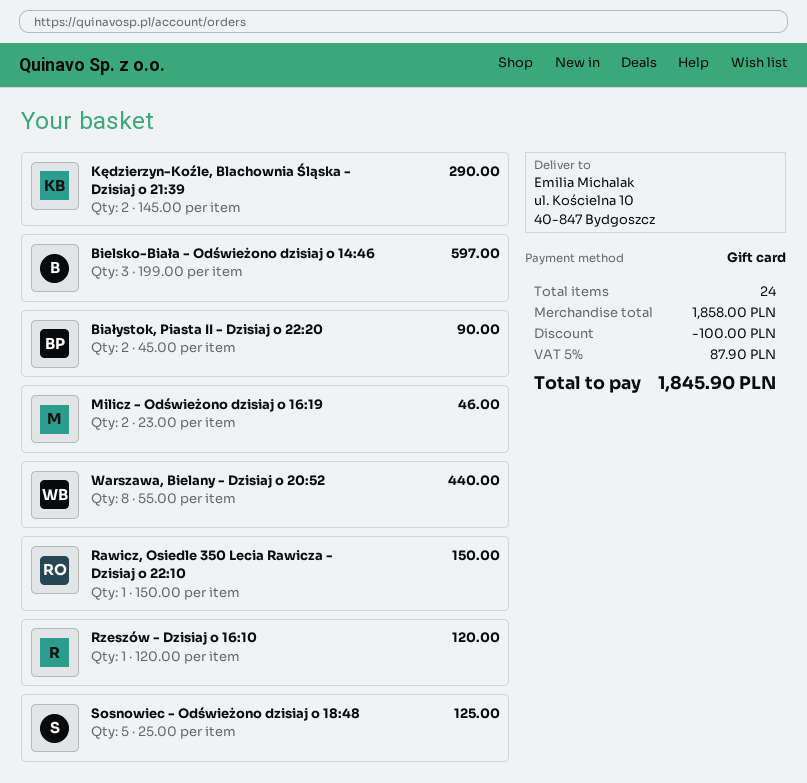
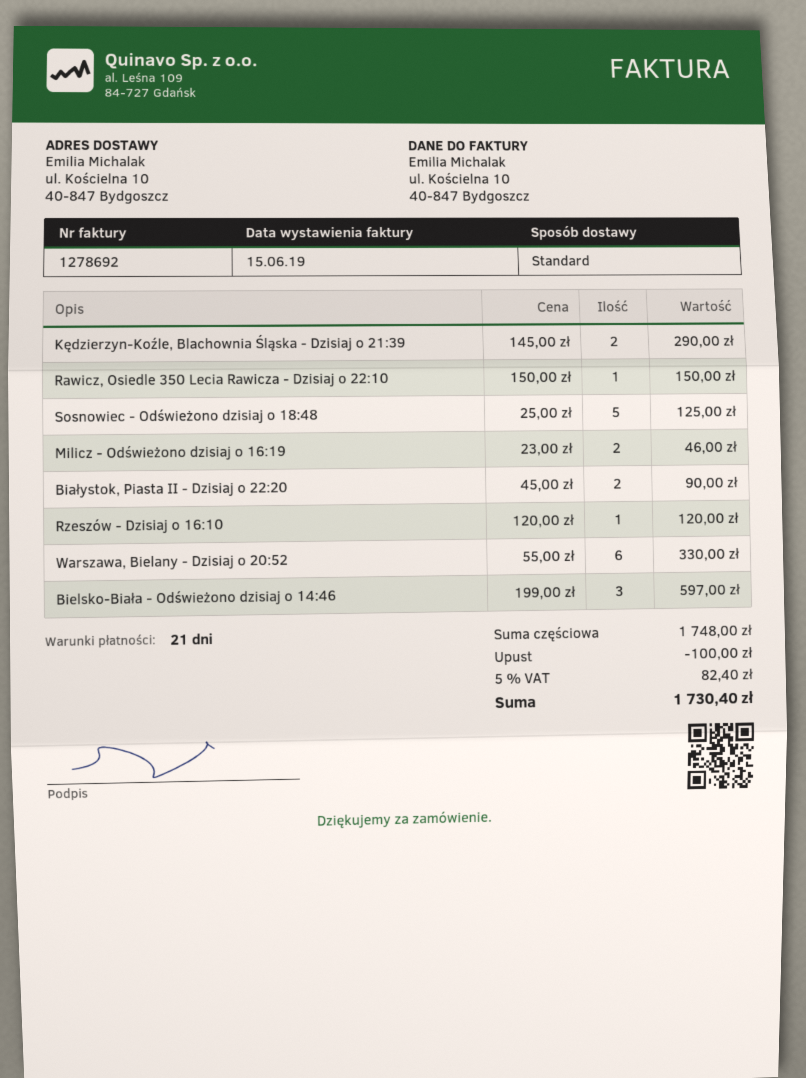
Warszawa, Bielany - Dzisiaj o 20:52: 8 x 55.00 = 440.00 -> 6 x 55.00 = 330.00
subtotal: 1858.00 -> 1748.00
tax: 5% = 87.90 -> 5% = 82.40
total: 1845.90 -> 1730.40

